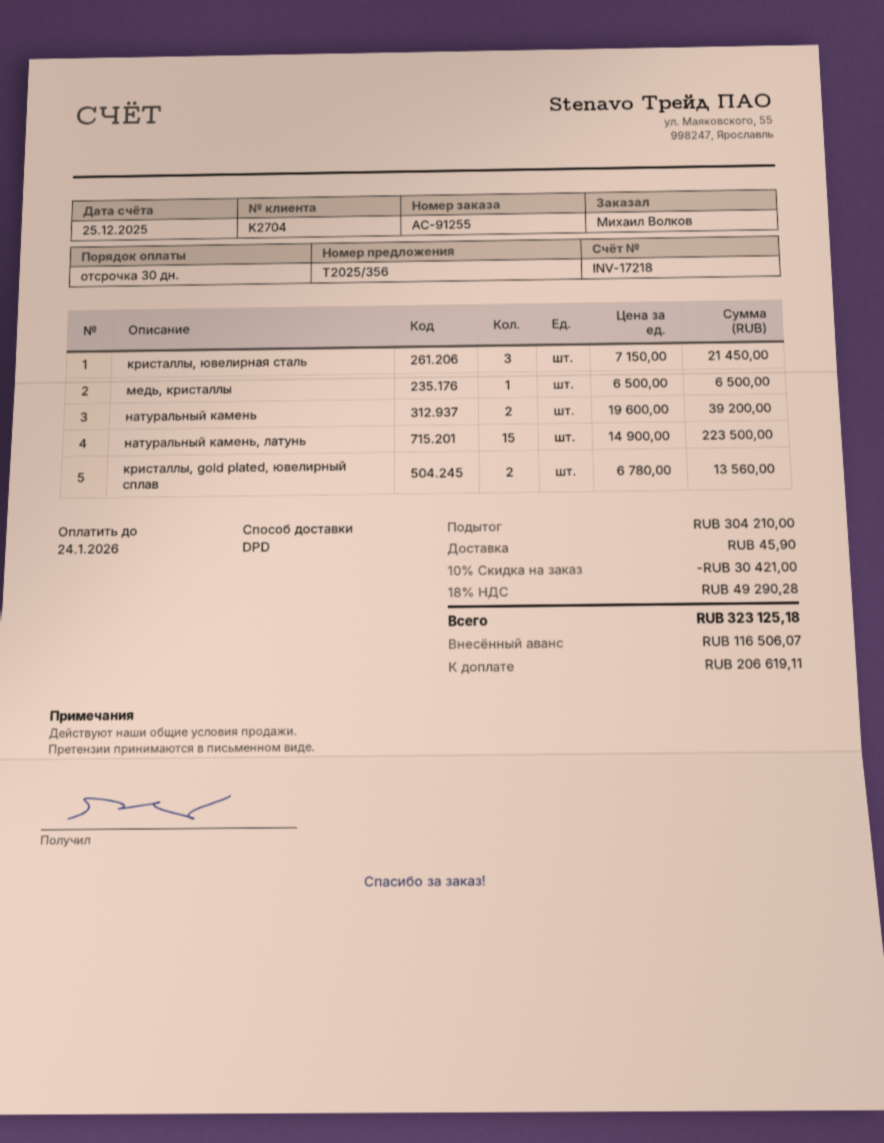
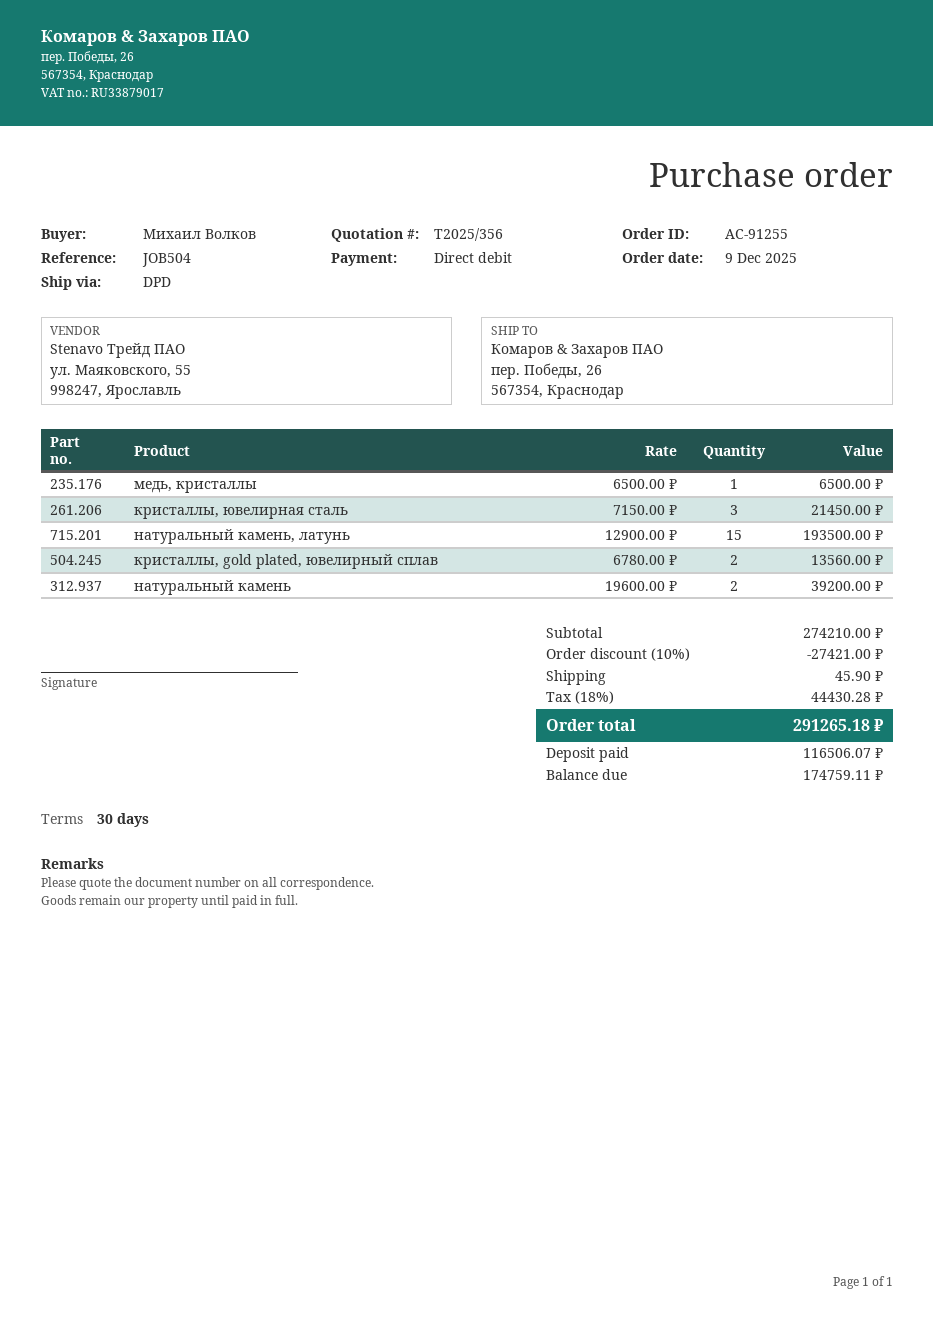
натуральный камень, латунь: 15 x 14900.00 = 223500.00 -> 15 x 12900.00 = 193500.00
subtotal: 304210.00 -> 274210.00
discount: 10% = 30421.00 -> 10% = 27421.00
tax: 18% = 49290.28 -> 18% = 44430.28
total: 323125.18 -> 291265.18
balance: 206619.11 -> 174759.11

